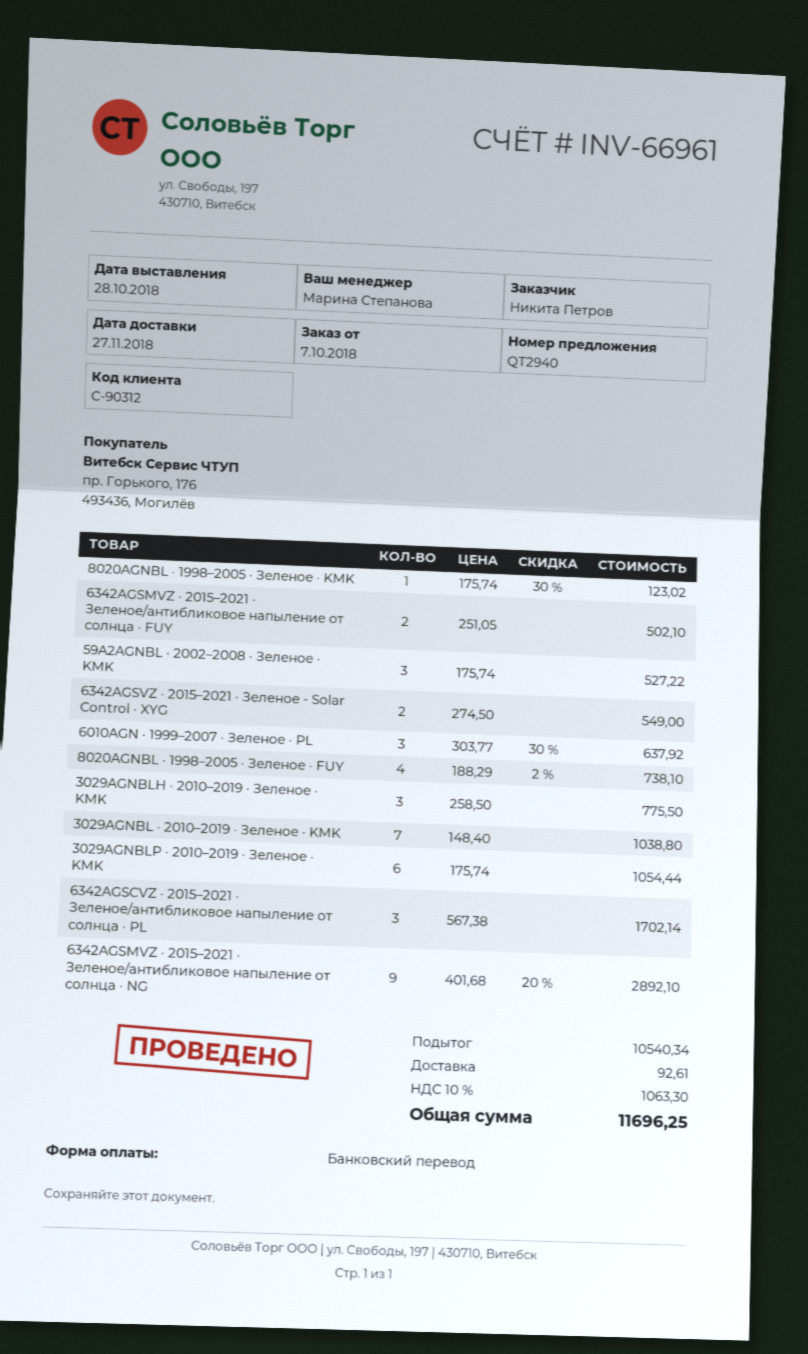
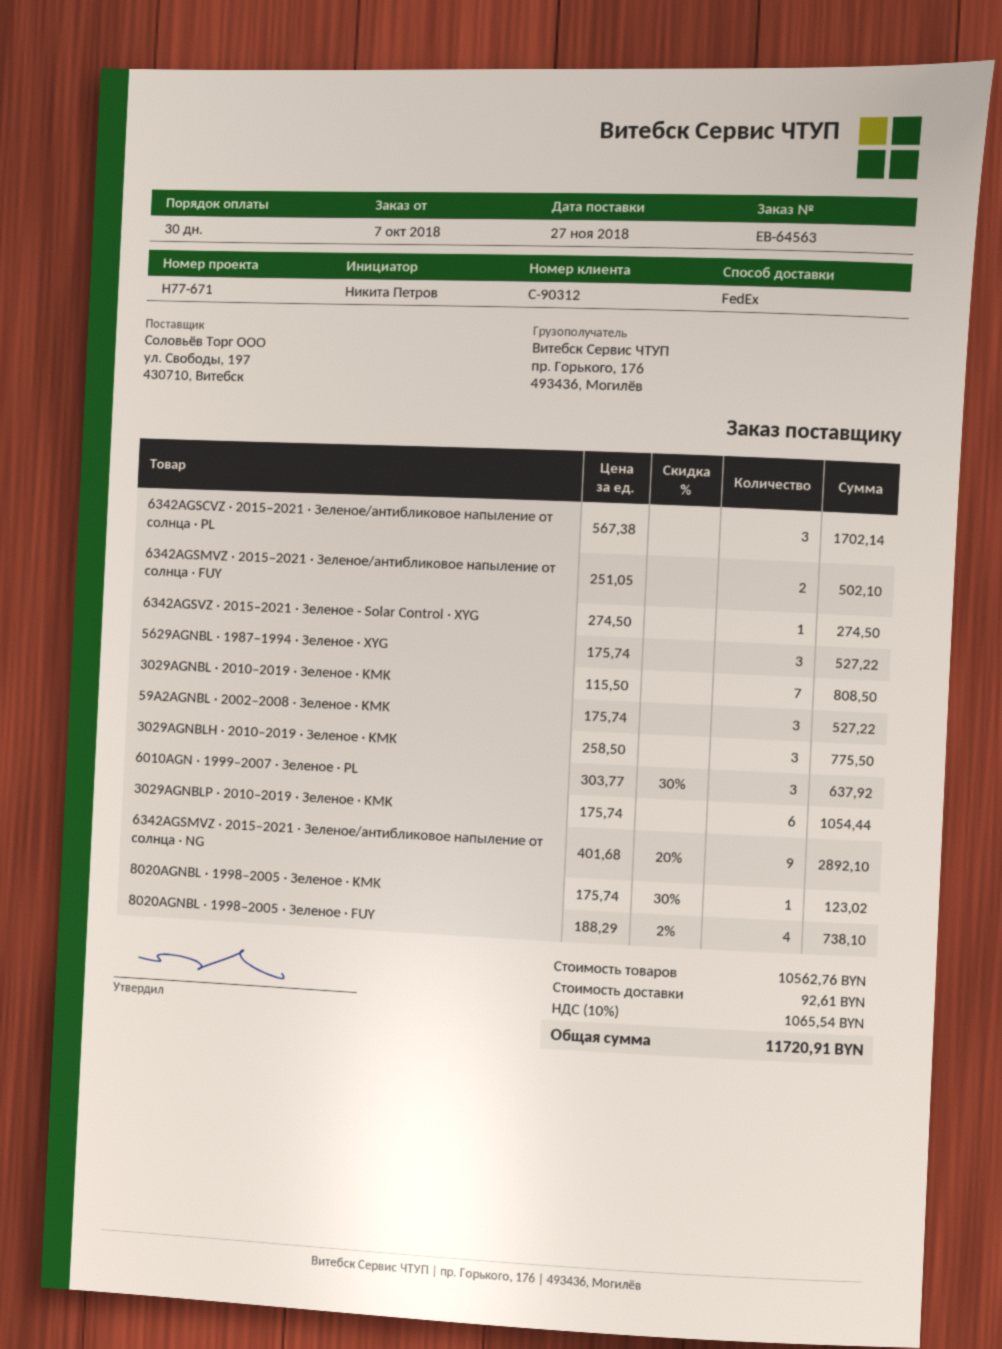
6342AGSVZ · 2015–2021 · Зеленое - Solar Control · XYG: 2 x 274.50 = 549.00 -> 1 x 274.50 = 274.50
3029AGNBL · 2010–2019 · Зеленое · KMK: 7 x 148.40 = 1038.80 -> 7 x 115.50 = 808.50
5629AGNBL · 1987–1994 · Зеленое · XYG: none -> 3 x 175.74 = 527.22
subtotal: 10540.34 -> 10562.76
tax: 10% = 1063.30 -> 10% = 1065.54
total: 11696.25 -> 11720.91

